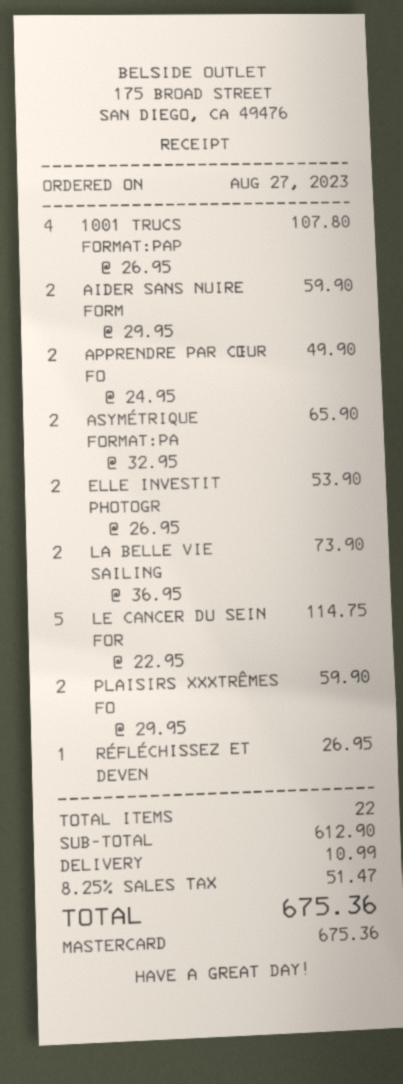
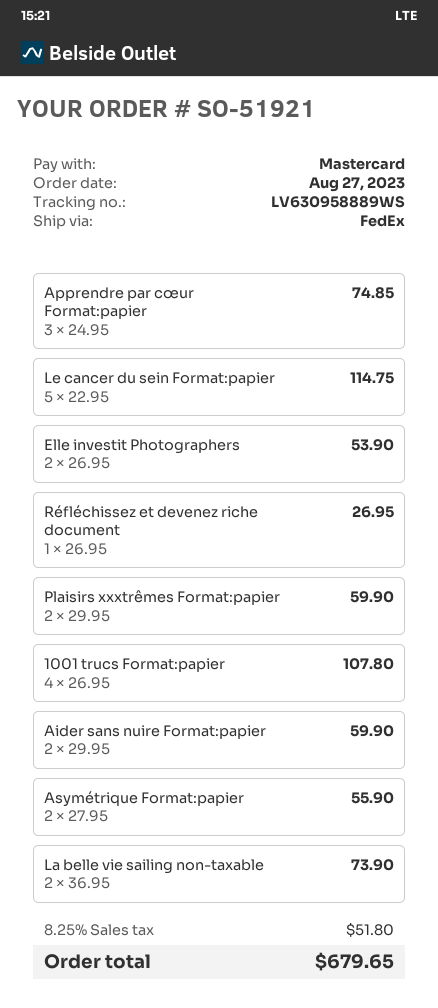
APPRENDRE PAR CŒUR FO: 2 x 24.95 = 49.90 -> 3 x 24.95 = 74.85
ASYMÉTRIQUE FORMAT:PA: 2 x 32.95 = 65.90 -> 2 x 27.95 = 55.90
shipping: 10.99 -> none
tax: 8.25% = 51.47 -> 8.25% = 51.80
total: 675.36 -> 679.65

